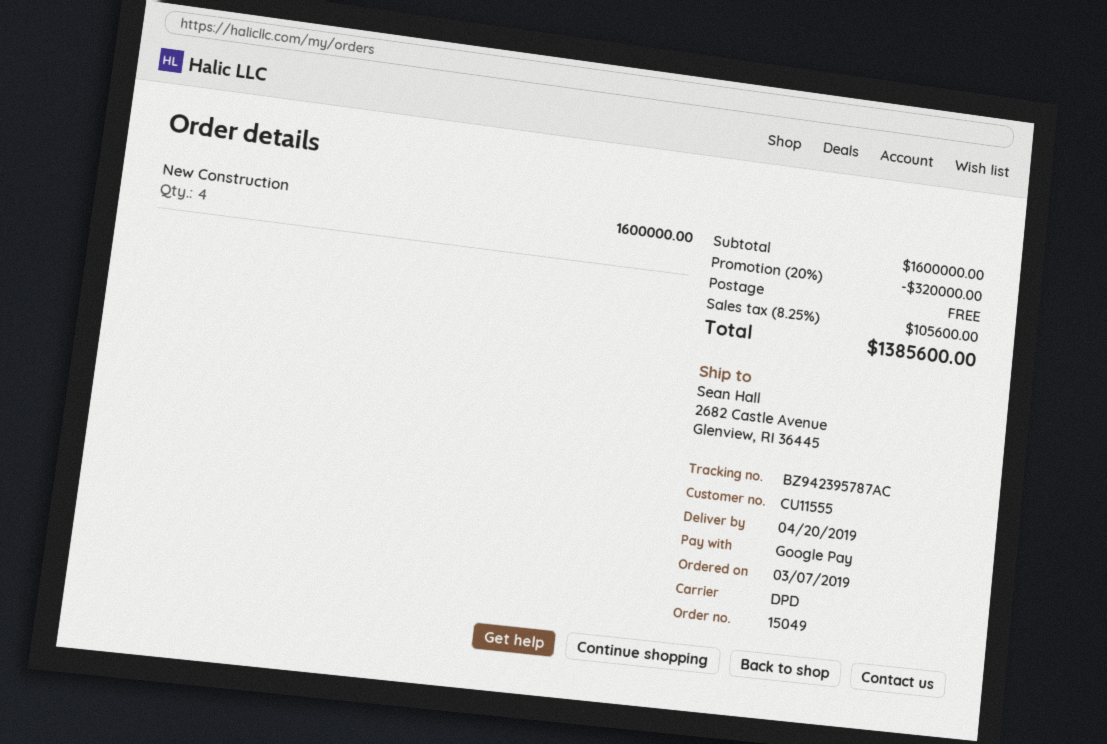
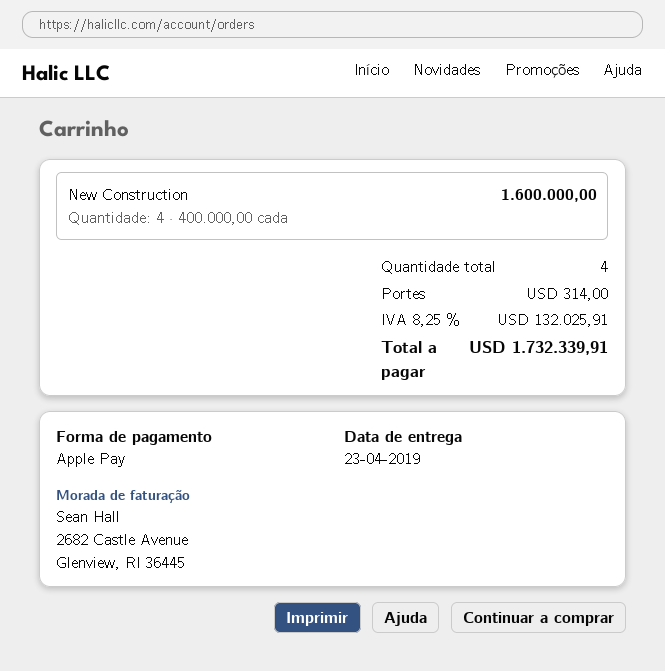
delivery date: 2019-04-20 -> 2019-04-23
payment method: Google Pay -> Apple Pay
discount: 20% = 320000.00 -> none
shipping: 0.00 -> 314.00
tax: 8.25% = 105600.00 -> 8.25% = 132025.91
total: 1385600.00 -> 1732339.91

